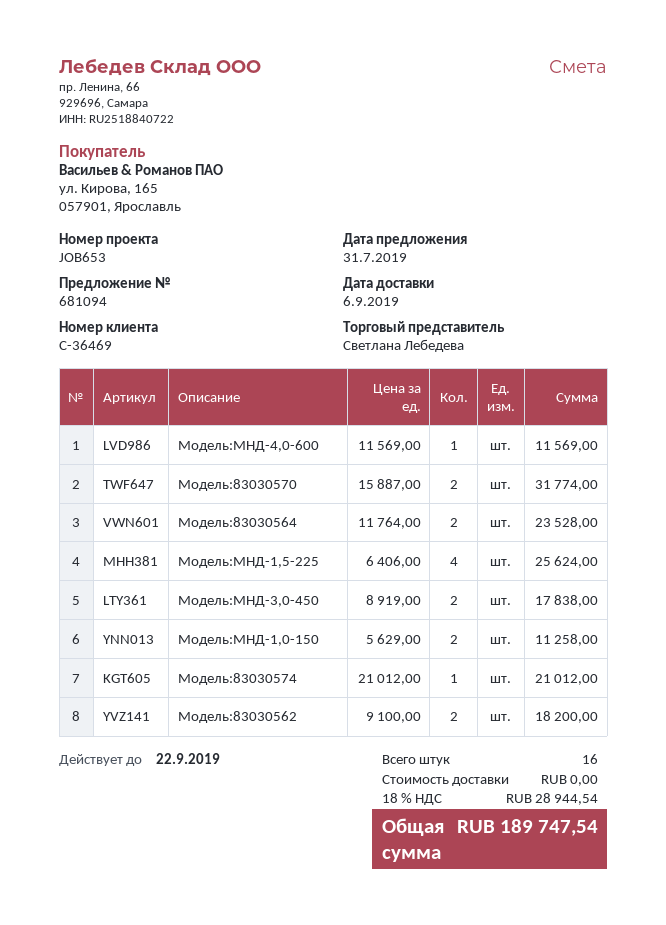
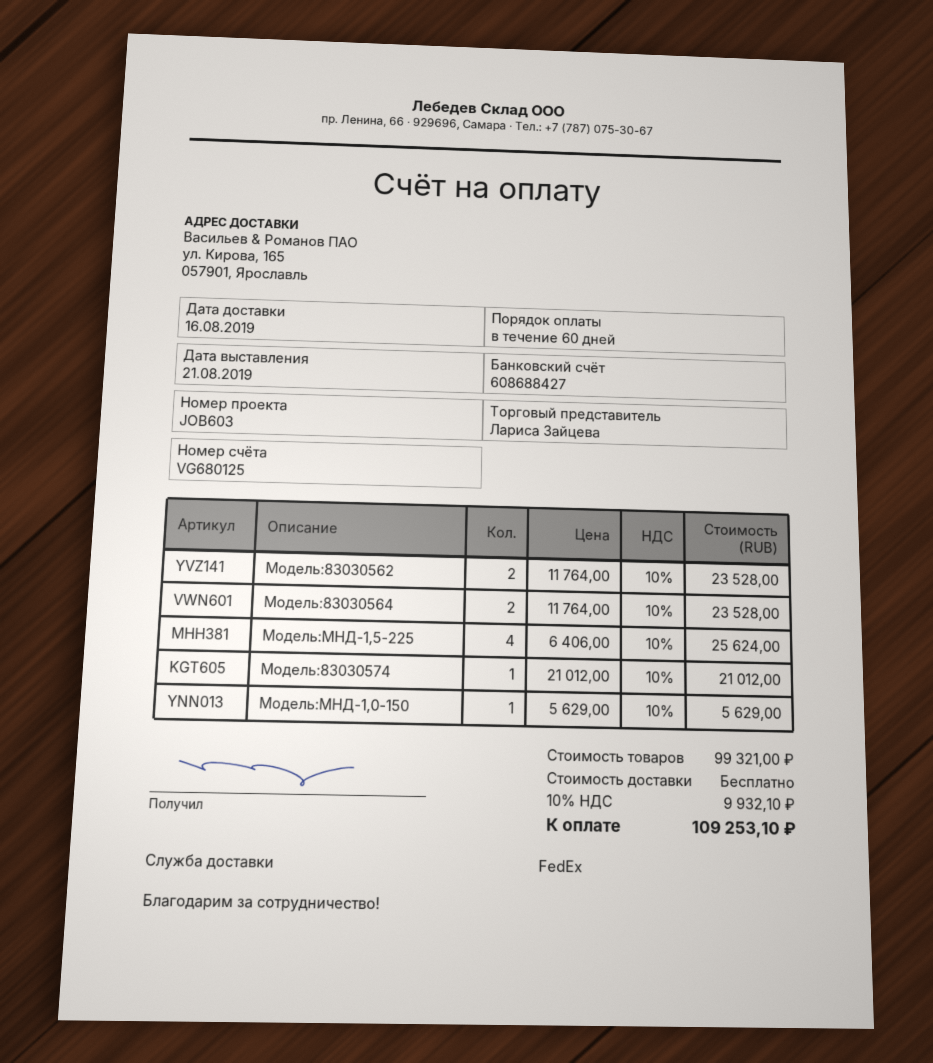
delivery date: 2019-09-06 -> 2019-08-16
reference: JOB653 -> JOB603
sales rep: Светлана Лебедева -> Лариса Зайцева
Модель:МНД-4,0-600: 1 x 11569.00 = 11569.00 -> none
Модель:83030570: 2 x 15887.00 = 31774.00 -> none
Модель:МНД-3,0-450: 2 x 8919.00 = 17838.00 -> none
Модель:МНД-1,0-150: 2 x 5629.00 = 11258.00 -> 1 x 5629.00 = 5629.00
Модель:83030562: 2 x 9100.00 = 18200.00 -> 2 x 11764.00 = 23528.00
tax: 18% = 28944.54 -> 10% = 9932.10
total: 189747.54 -> 109253.10

